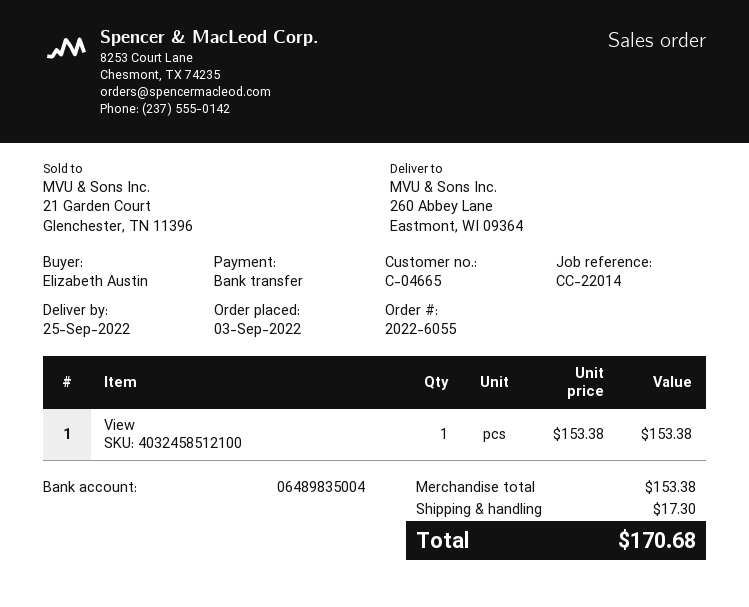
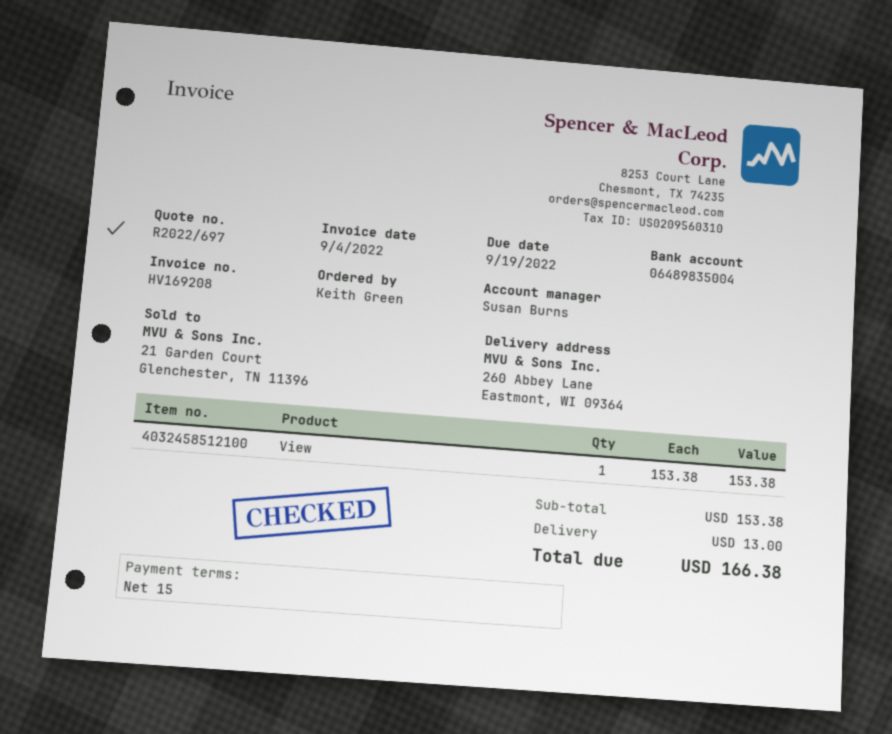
ordered by: Elizabeth Austin -> Keith Green
shipping: 17.30 -> 13.00
total: 170.68 -> 166.38

